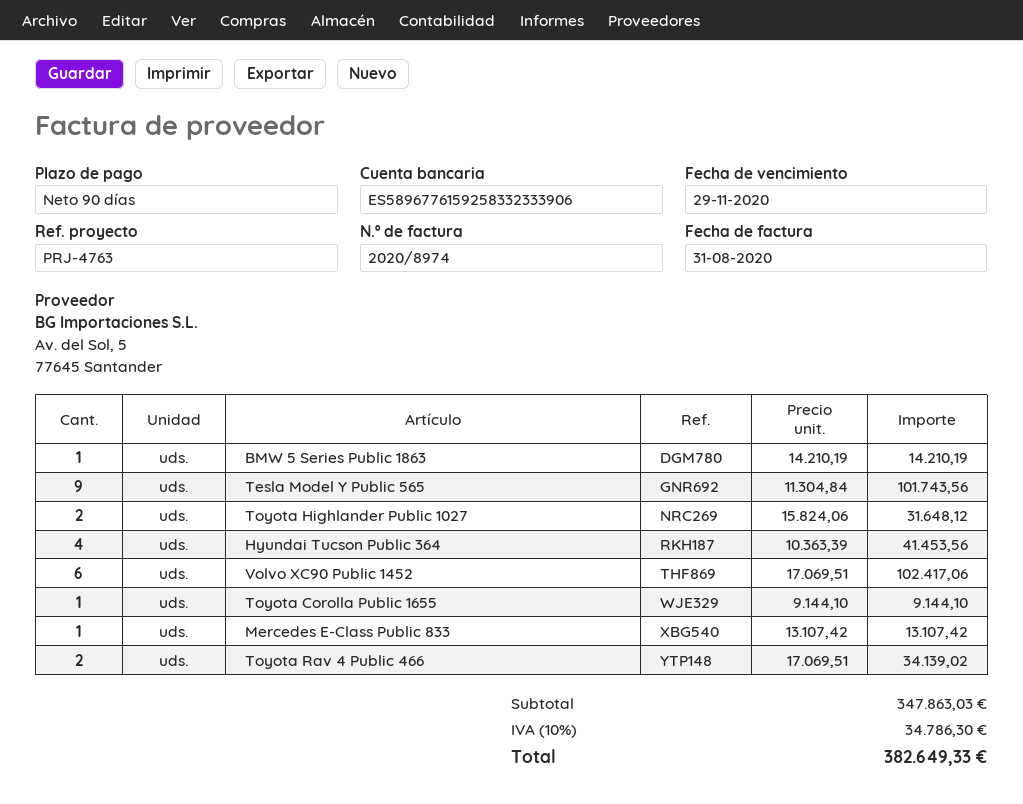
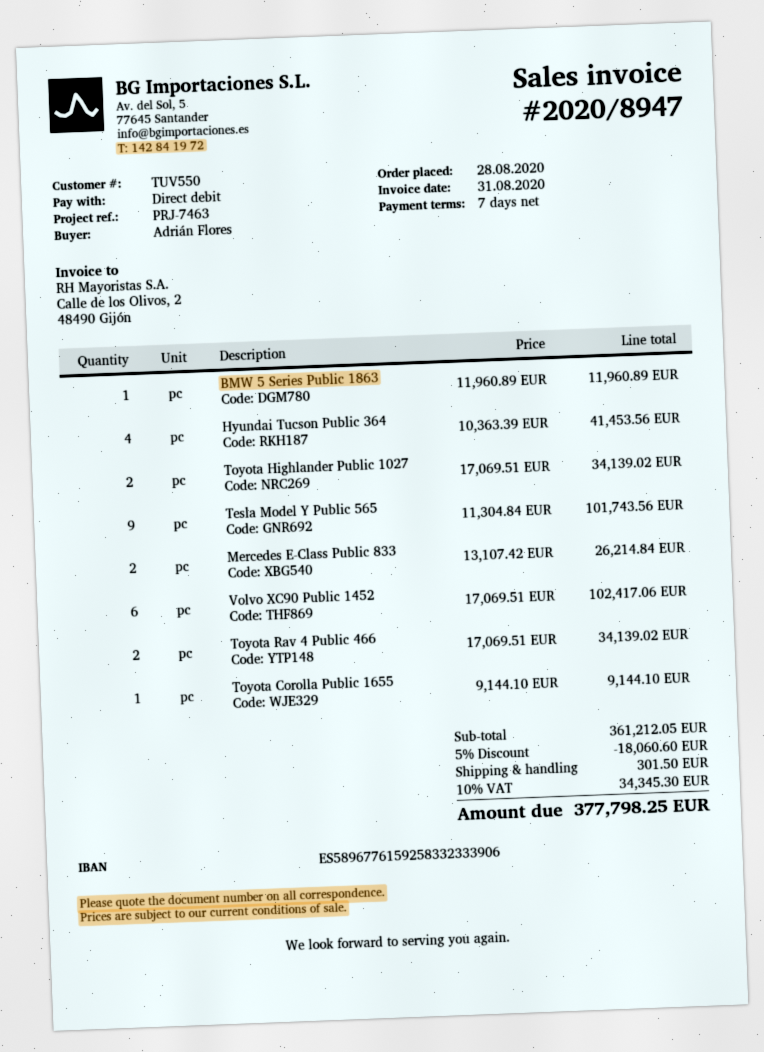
invoice number: 2020/8974 -> 2020/8947
payment terms: 90 days -> 7 days
reference: PRJ-4763 -> PRJ-7463
BMW 5 Series Public 1863: 1 x 14210.19 = 14210.19 -> 1 x 11960.89 = 11960.89
Toyota Highlander Public 1027: 2 x 15824.06 = 31648.12 -> 2 x 17069.51 = 34139.02
Mercedes E-Class Public 833: 1 x 13107.42 = 13107.42 -> 2 x 13107.42 = 26214.84
subtotal: 347863.03 -> 361212.05
discount: none -> 5% = 18060.60
shipping: none -> 301.50
tax: 10% = 34786.30 -> 10% = 34345.30
total: 382649.33 -> 377798.25

